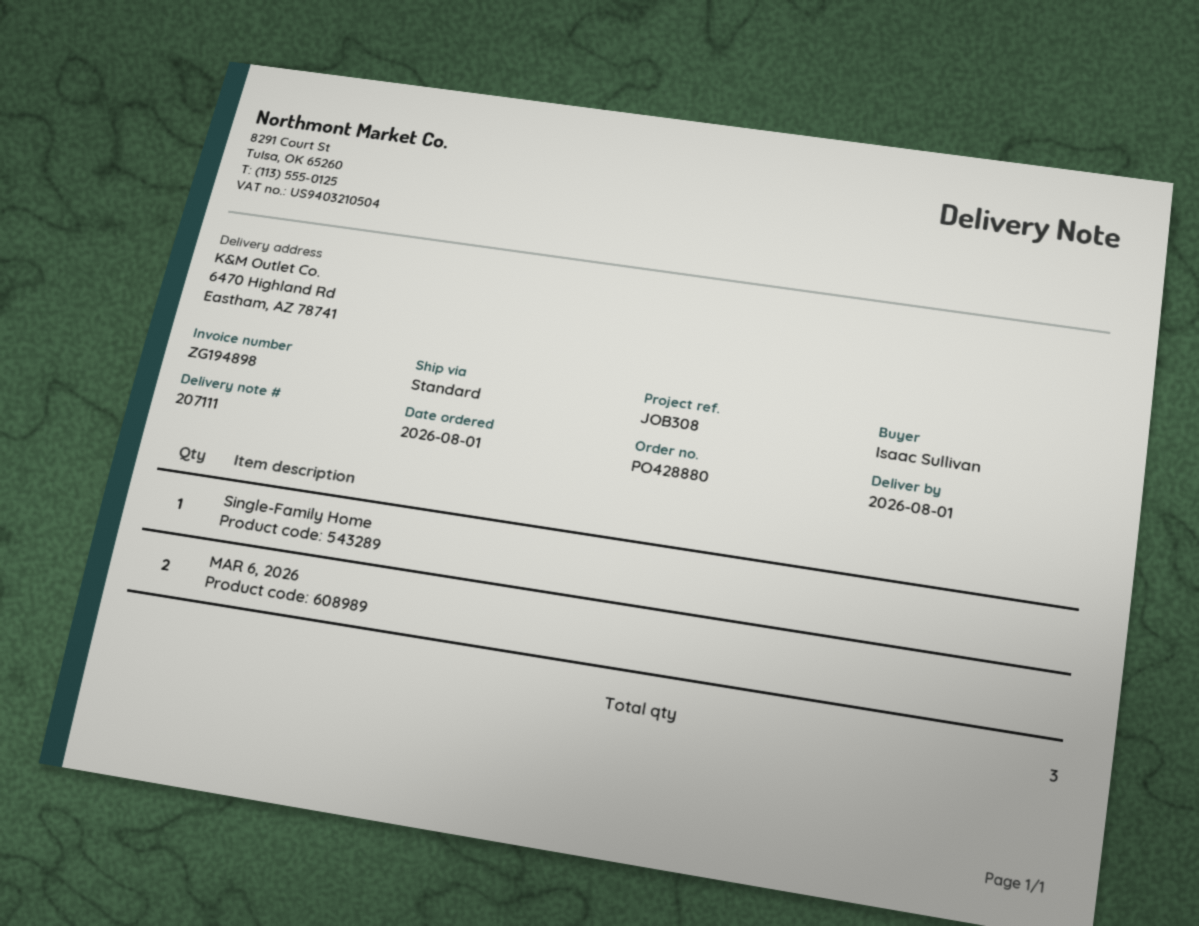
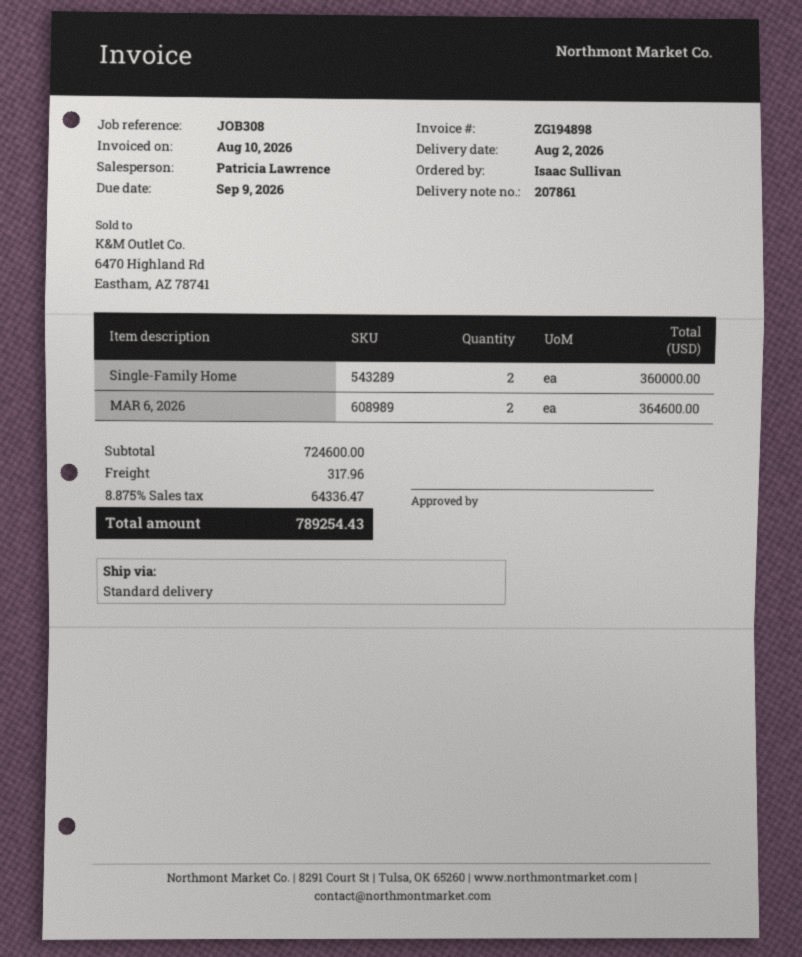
delivery note number: 207111 -> 207861
delivery date: 2026-08-01 -> 2026-08-02
Single-Family Home: 1 -> 2

